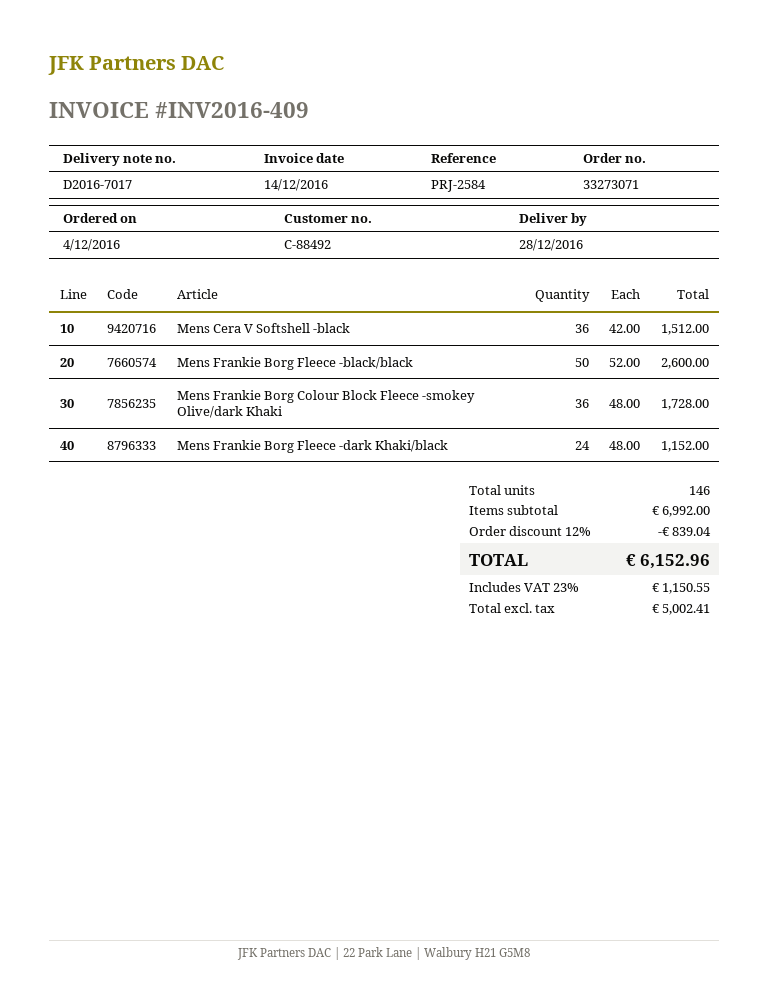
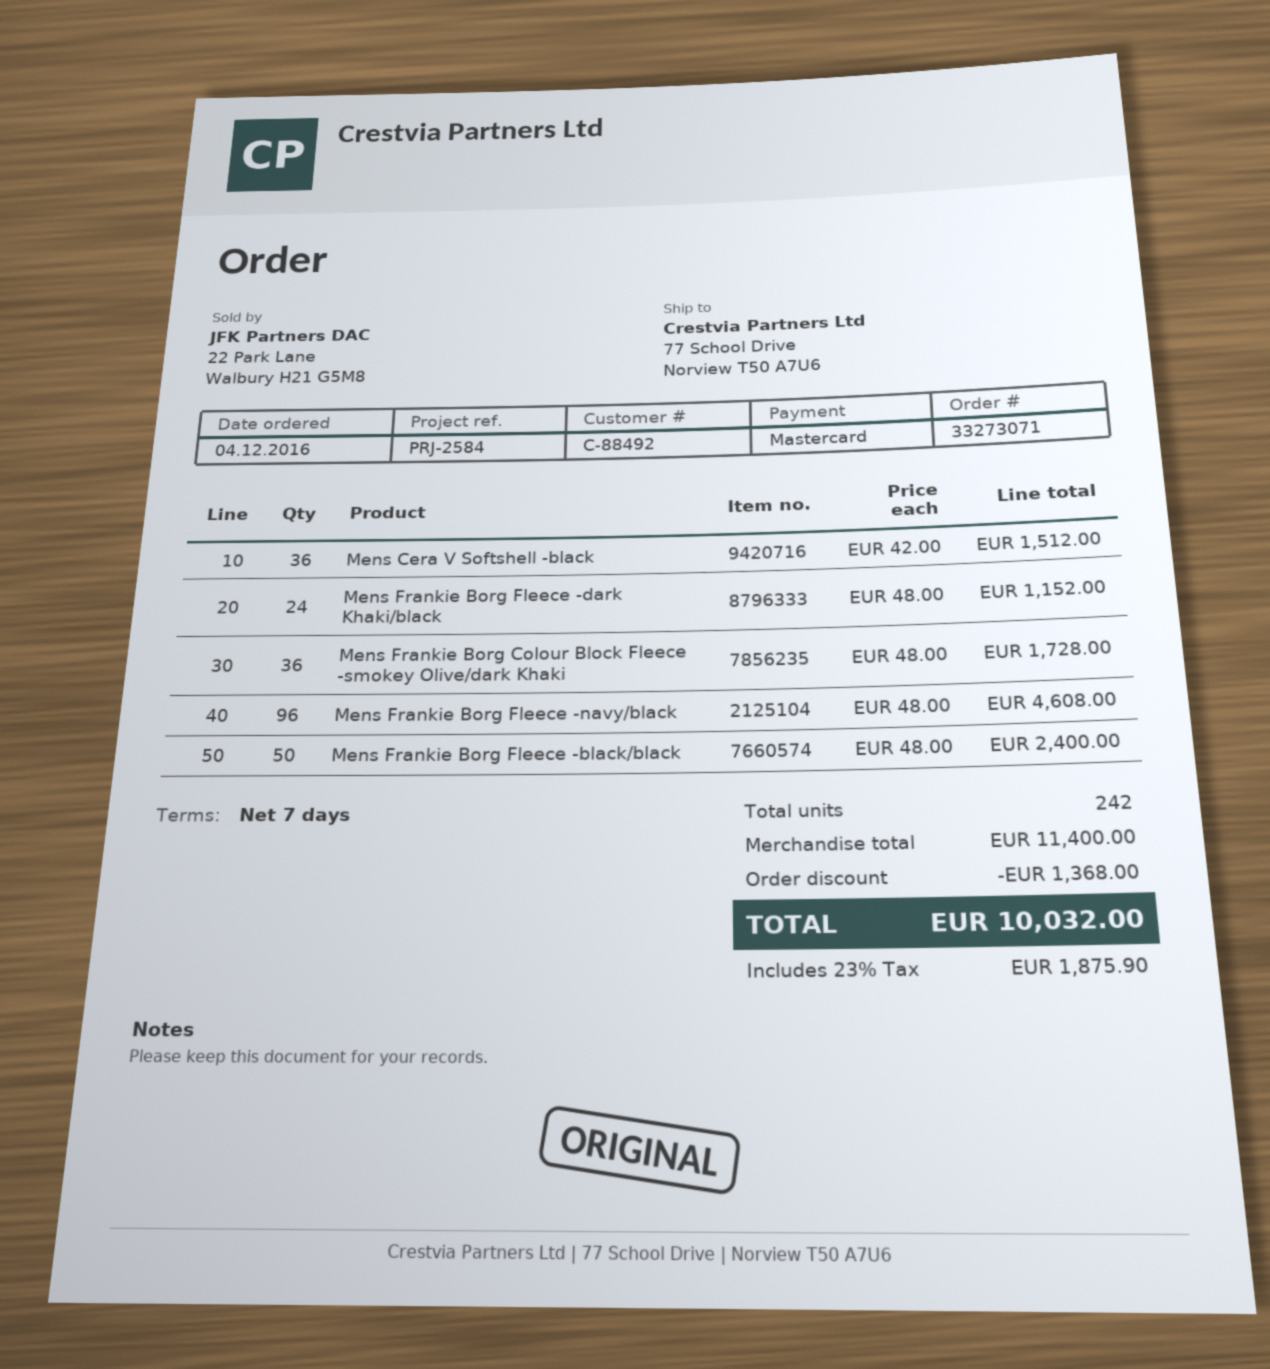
Mens Frankie Borg Fleece -black/black: 50 x 52.00 = 2600.00 -> 50 x 48.00 = 2400.00
Mens Frankie Borg Fleece -navy/black: none -> 96 x 48.00 = 4608.00
total quantity: 146 -> 242
subtotal: 6992.00 -> 11400.00
discount: 839.04 -> 1368.00
tax: 23% = 1150.55 -> 23% = 1875.90
total: 6152.96 -> 10032.00

